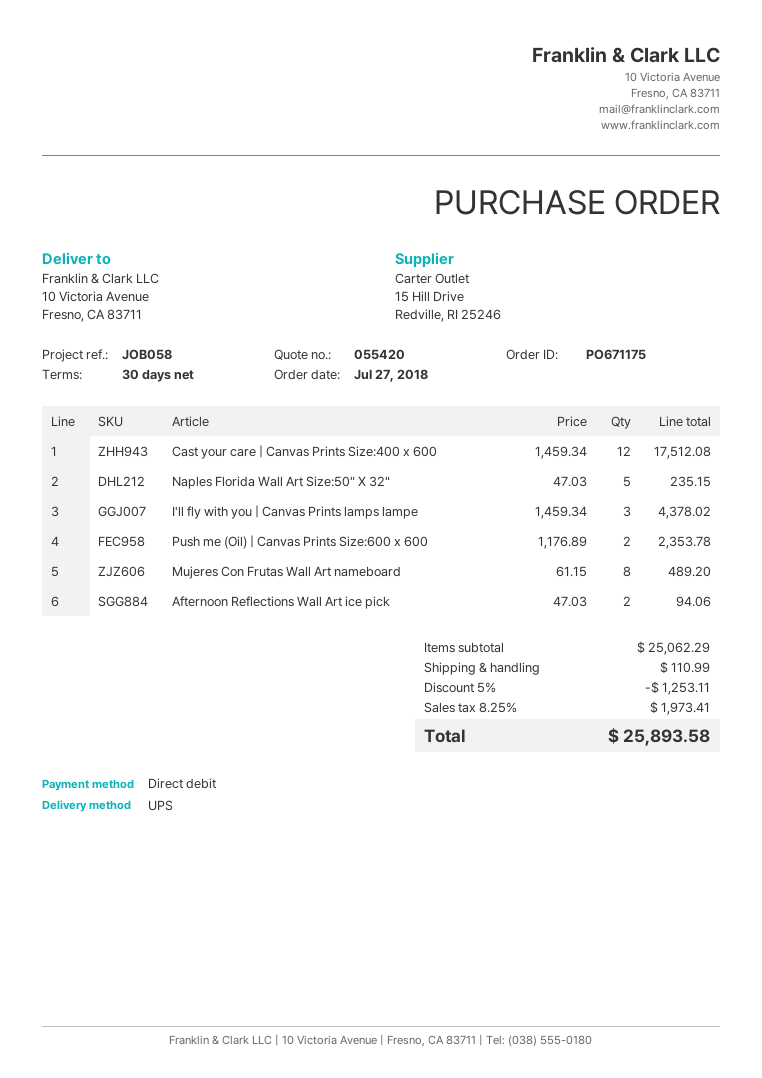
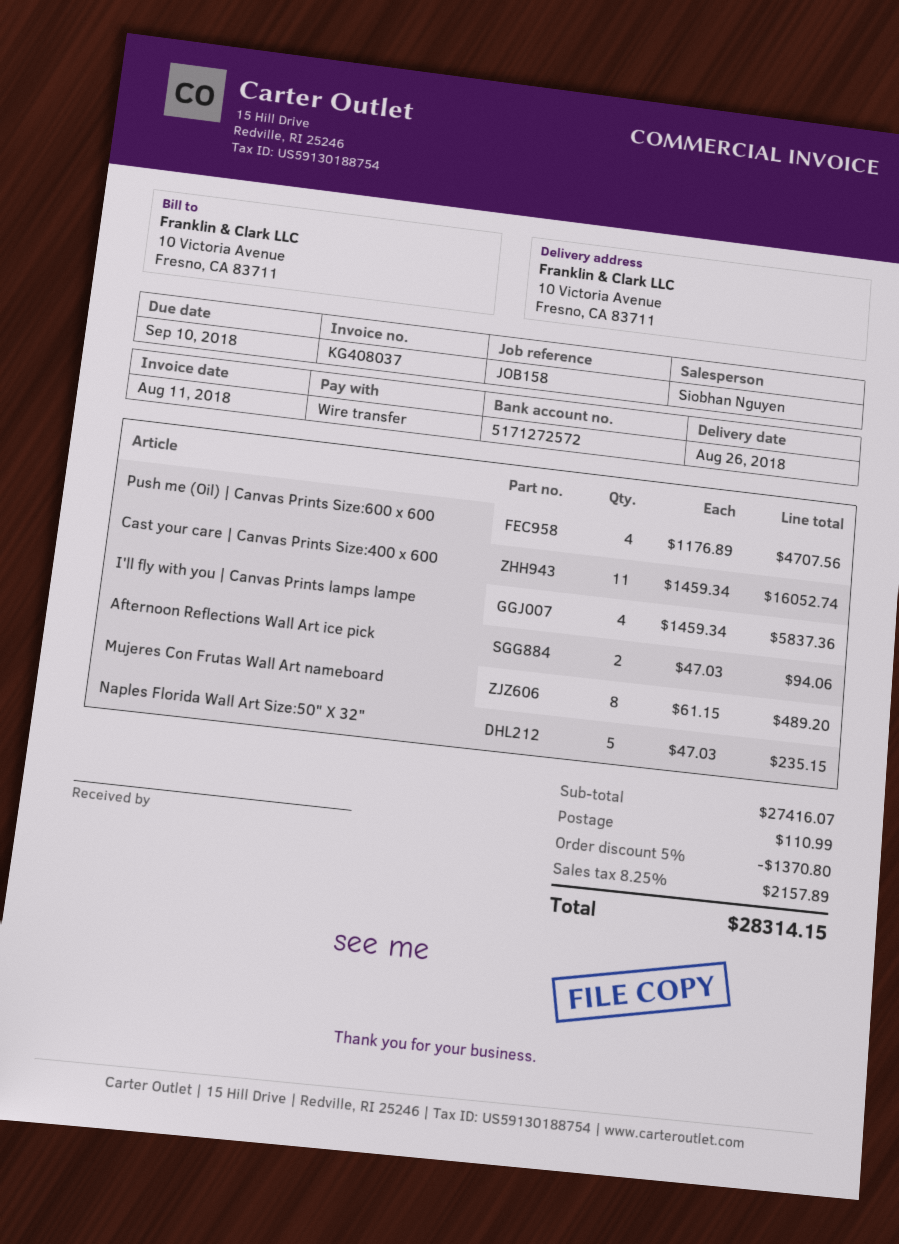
reference: JOB058 -> JOB158
payment method: direct debit -> bank transfer
Cast your care | Canvas Prints Size:400 x 600: 12 x 1459.34 = 17512.08 -> 11 x 1459.34 = 16052.74
I'll fly with you | Canvas Prints lamps lampe: 3 x 1459.34 = 4378.02 -> 4 x 1459.34 = 5837.36
Push me (Oil) | Canvas Prints Size:600 x 600: 2 x 1176.89 = 2353.78 -> 4 x 1176.89 = 4707.56
subtotal: 25062.29 -> 27416.07
discount: 5% = 1253.11 -> 5% = 1370.80
tax: 8.25% = 1973.41 -> 8.25% = 2157.89
total: 25893.58 -> 28314.15

